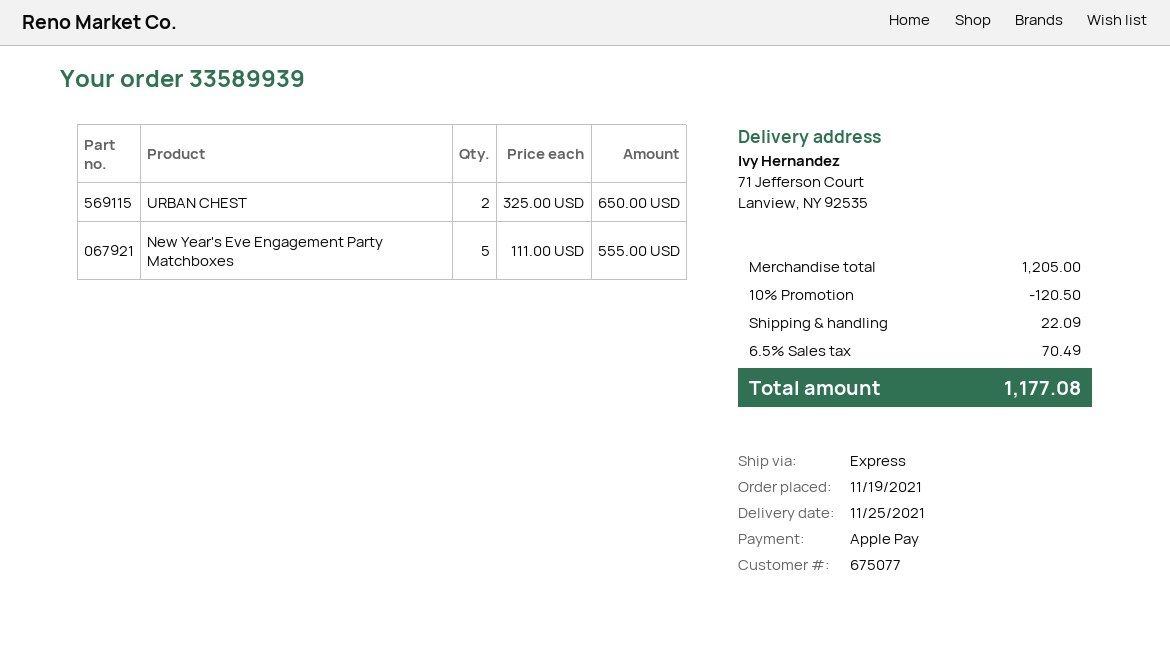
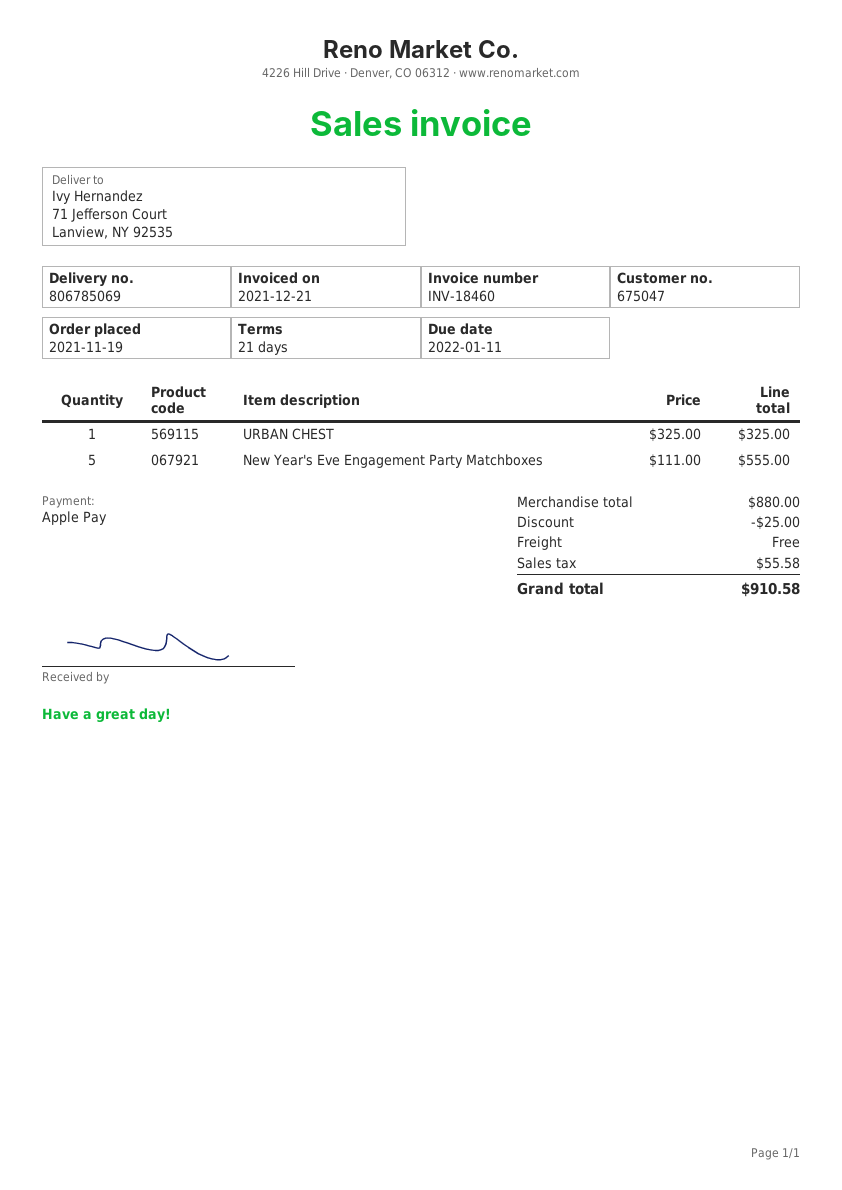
customer number: 675077 -> 675047
URBAN CHEST: 2 x 325.00 = 650.00 -> 1 x 325.00 = 325.00
subtotal: 1205.00 -> 880.00
discount: 120.50 -> 25.00
shipping: 22.09 -> 0.00
tax: 70.49 -> 55.58
total: 1177.08 -> 910.58

